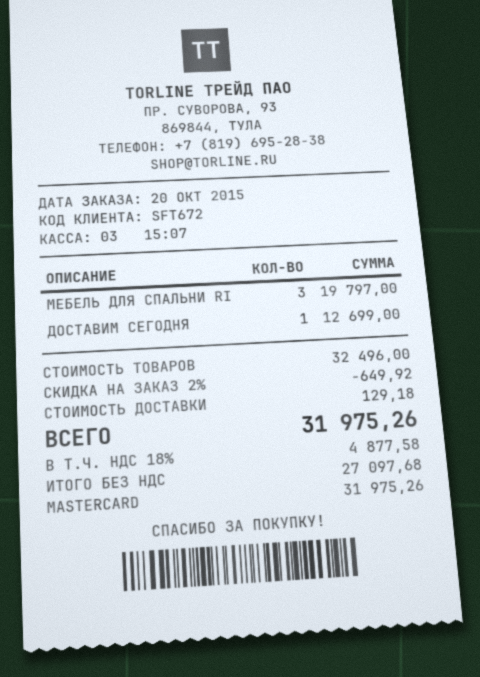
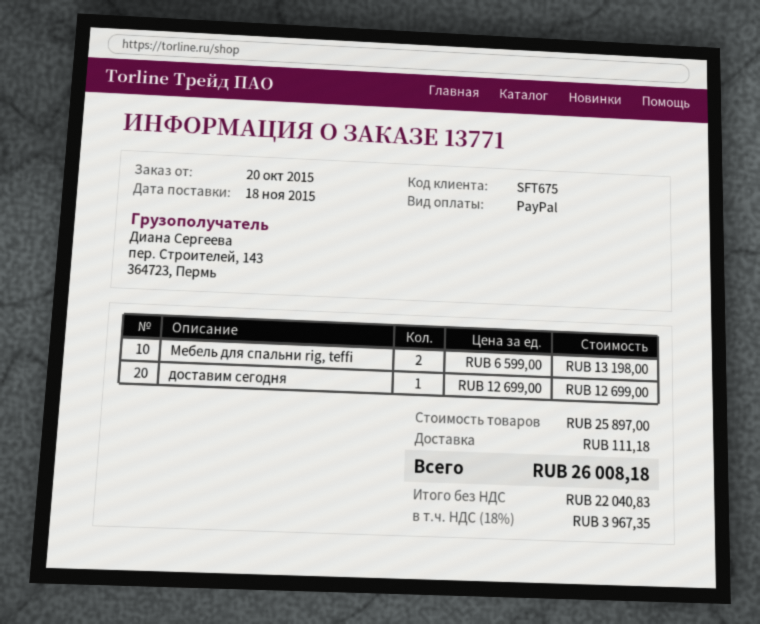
customer number: SFT672 -> SFT675
payment method: Mastercard -> PayPal
МЕБЕЛЬ ДЛЯ СПАЛЬНИ RI: 3 for 19797.00 -> 2 for 13198.00
subtotal: 32496.00 -> 25897.00
discount: 2% = 649.92 -> none
shipping: 129.18 -> 111.18
net: 27097.68 -> 22040.83
tax: 18% = 4877.58 -> 18% = 3967.35
total: 31975.26 -> 26008.18

